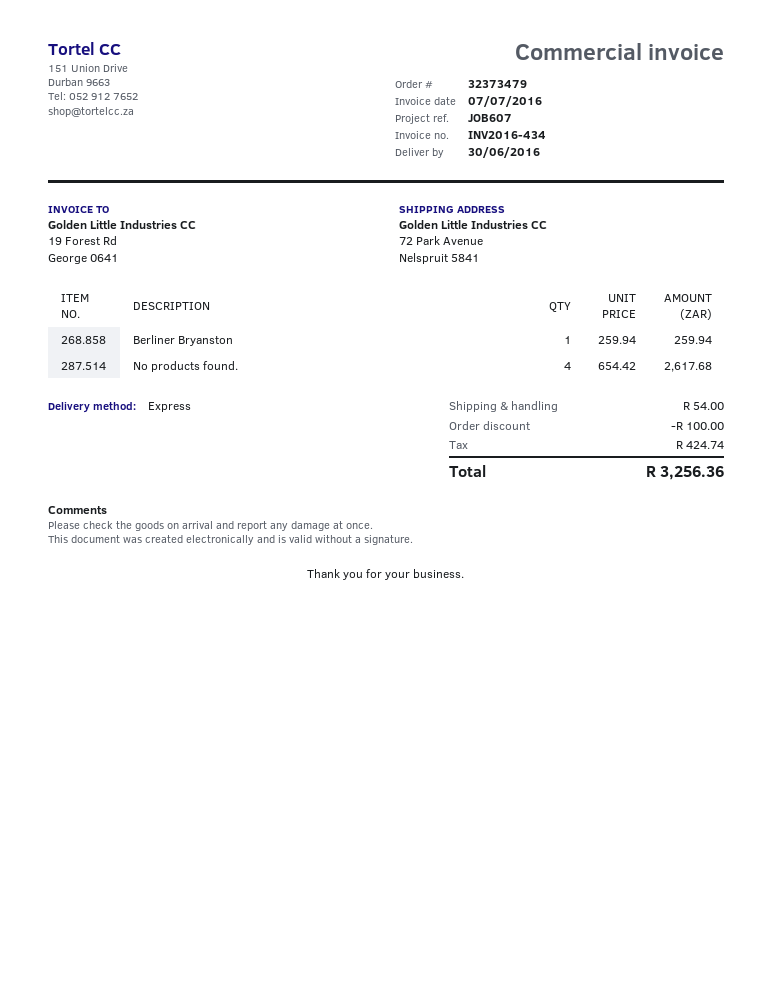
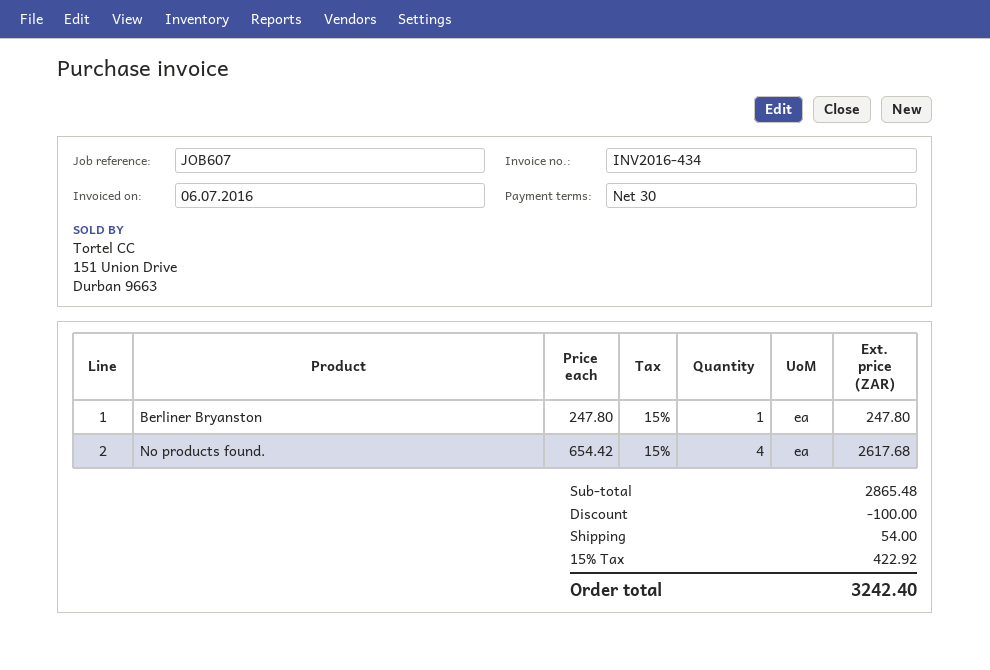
invoice date: 2016-07-07 -> 2016-07-06
Berliner Bryanston: 1 x 259.94 = 259.94 -> 1 x 247.80 = 247.80
tax: 424.74 -> 422.92
total: 3256.36 -> 3242.40

